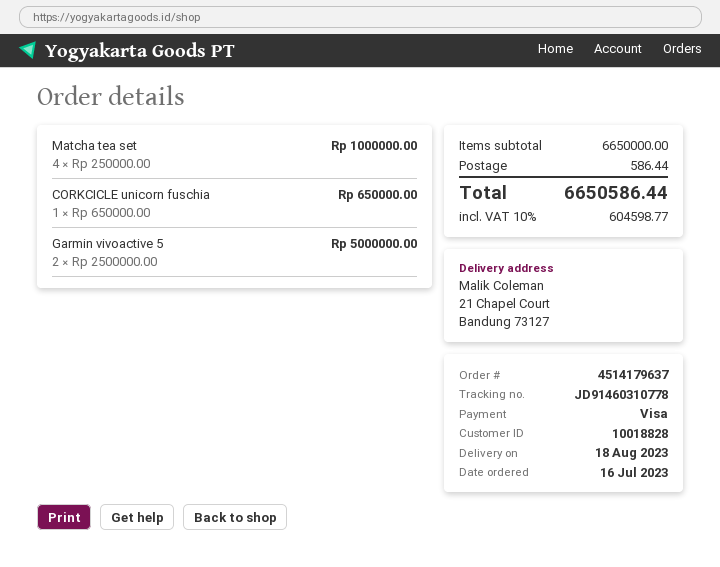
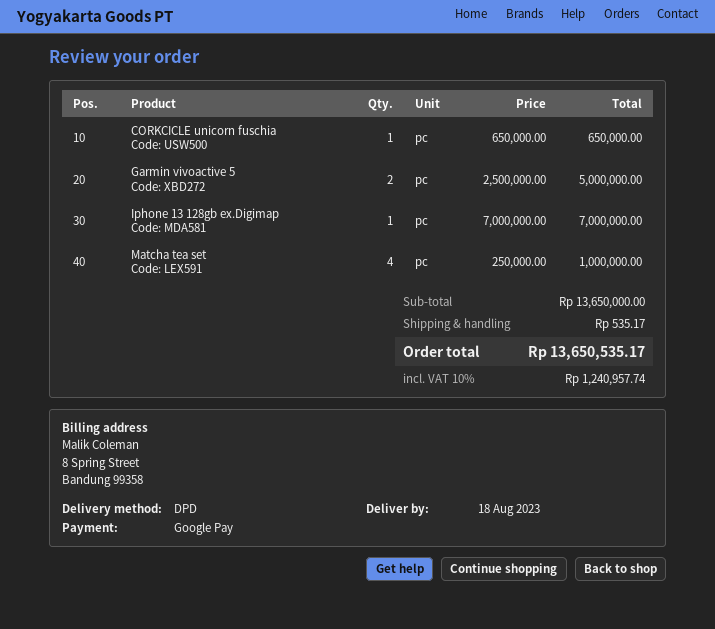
payment method: Visa -> Google Pay
Iphone 13 128gb ex.Digimap: none -> 1 x 7000000.00 = 7000000.00
subtotal: 6650000.00 -> 13650000.00
shipping: 586.44 -> 535.17
tax: 10% = 604598.77 -> 10% = 1240957.74
total: 6650586.44 -> 13650535.17

